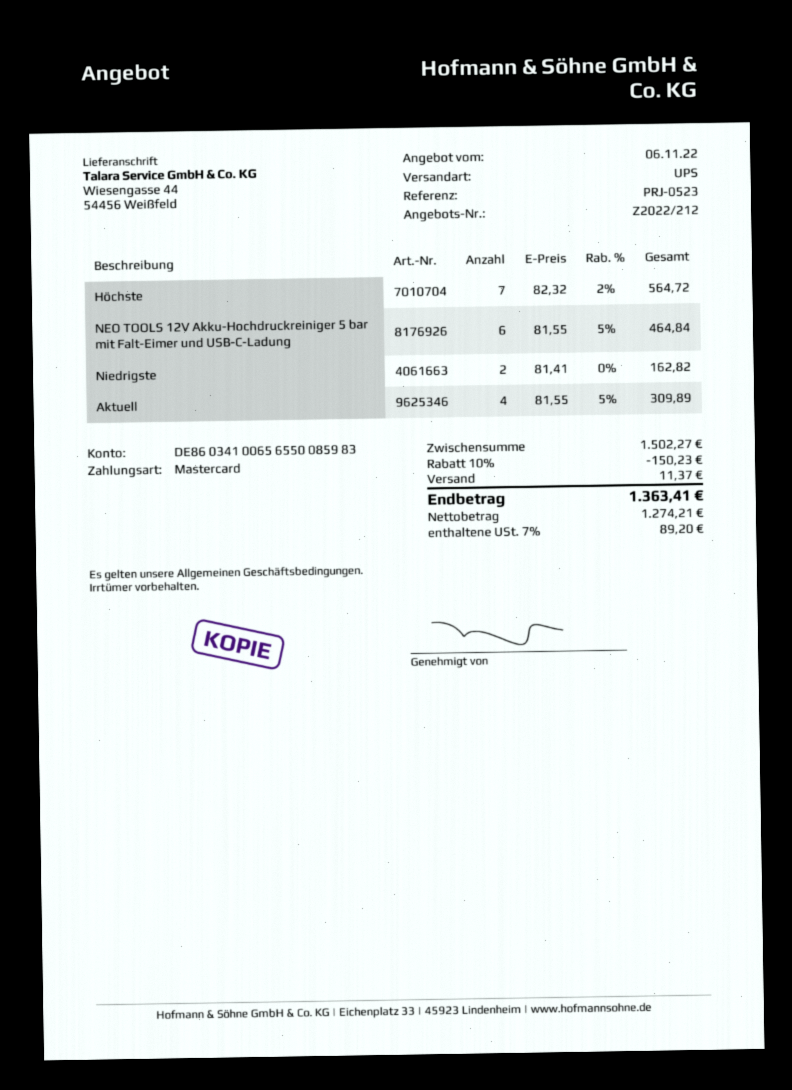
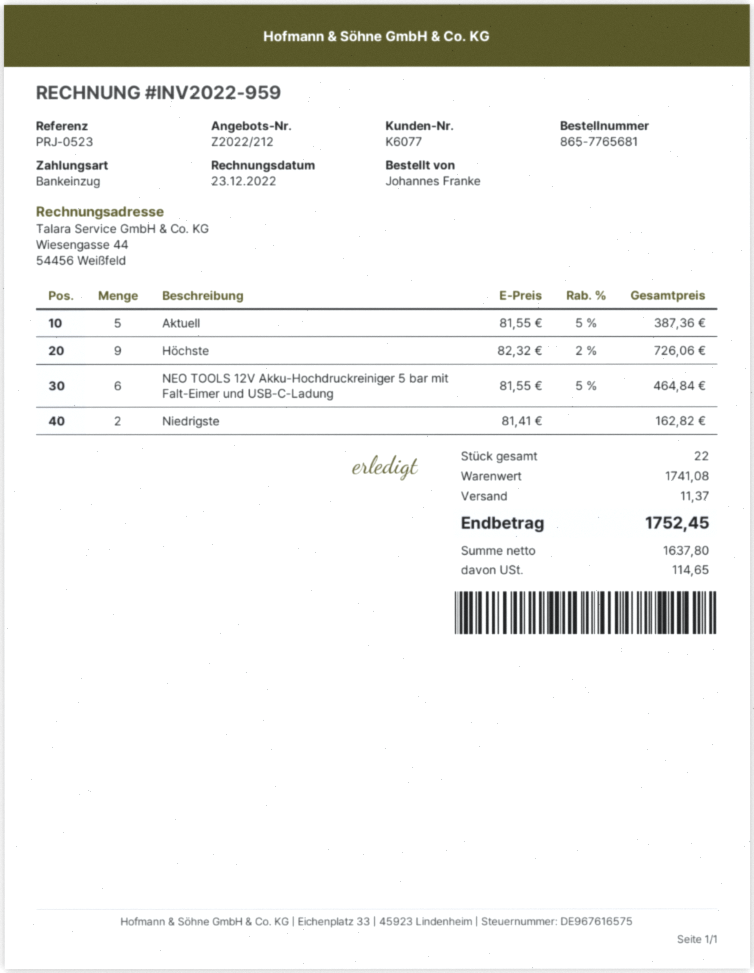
payment method: Mastercard -> direct debit
Höchste: 7 x 82.32 - 2% = 564.72 -> 9 x 82.32 - 2% = 726.06
Aktuell: 4 x 81.55 - 5% = 309.89 -> 5 x 81.55 - 5% = 387.36
subtotal: 1502.27 -> 1741.08
discount: 10% = 150.23 -> none
net: 1274.21 -> 1637.80
tax: 89.20 -> 114.65
total: 1363.41 -> 1752.45

